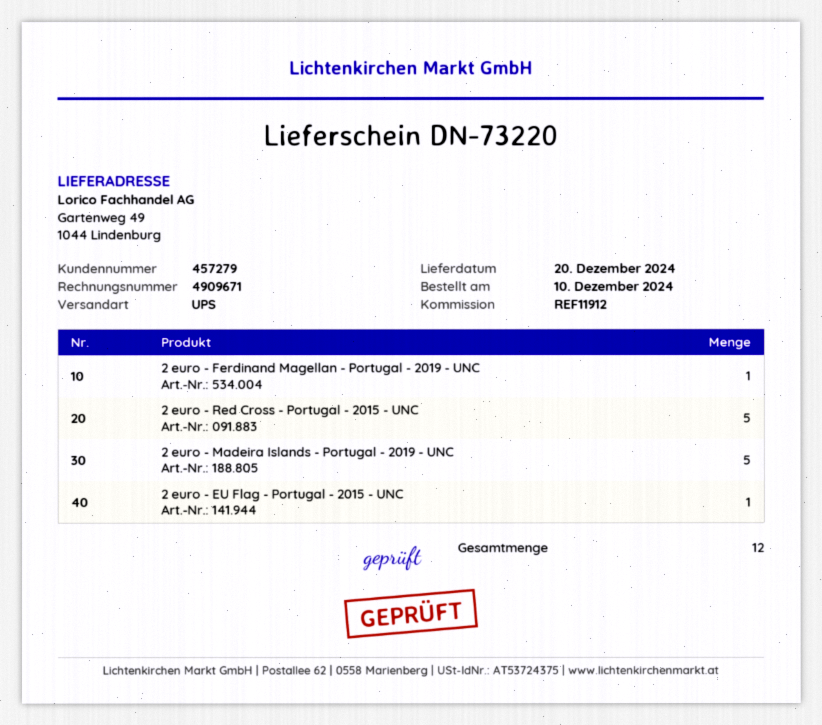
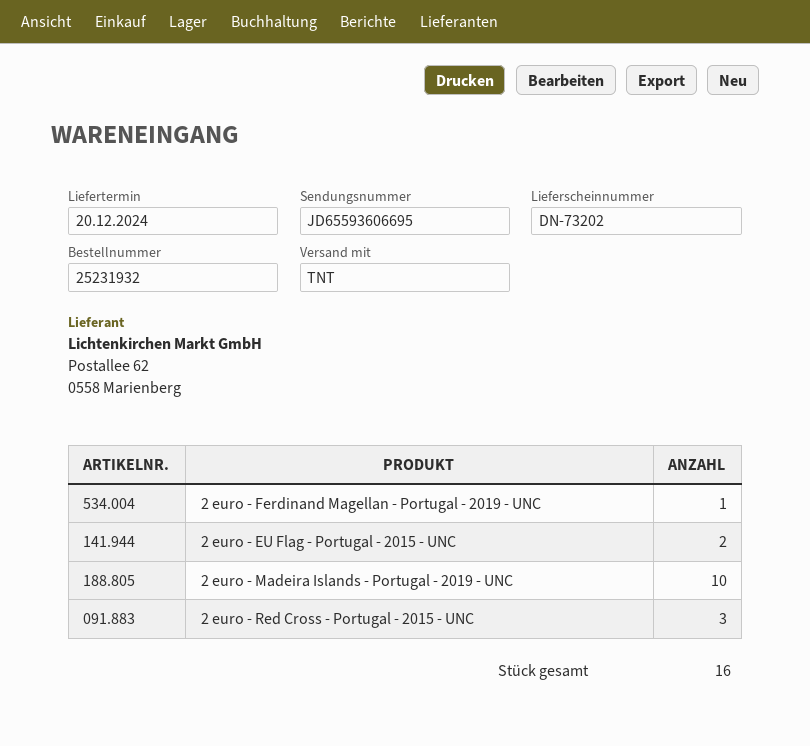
delivery note number: DN-73220 -> DN-73202
shipping method: UPS -> TNT
2 euro - Red Cross - Portugal - 2015 - UNC: 5 -> 3
2 euro - Madeira Islands - Portugal - 2019 - UNC: 5 -> 10
2 euro - EU Flag - Portugal - 2015 - UNC: 1 -> 2
total quantity: 12 -> 16

